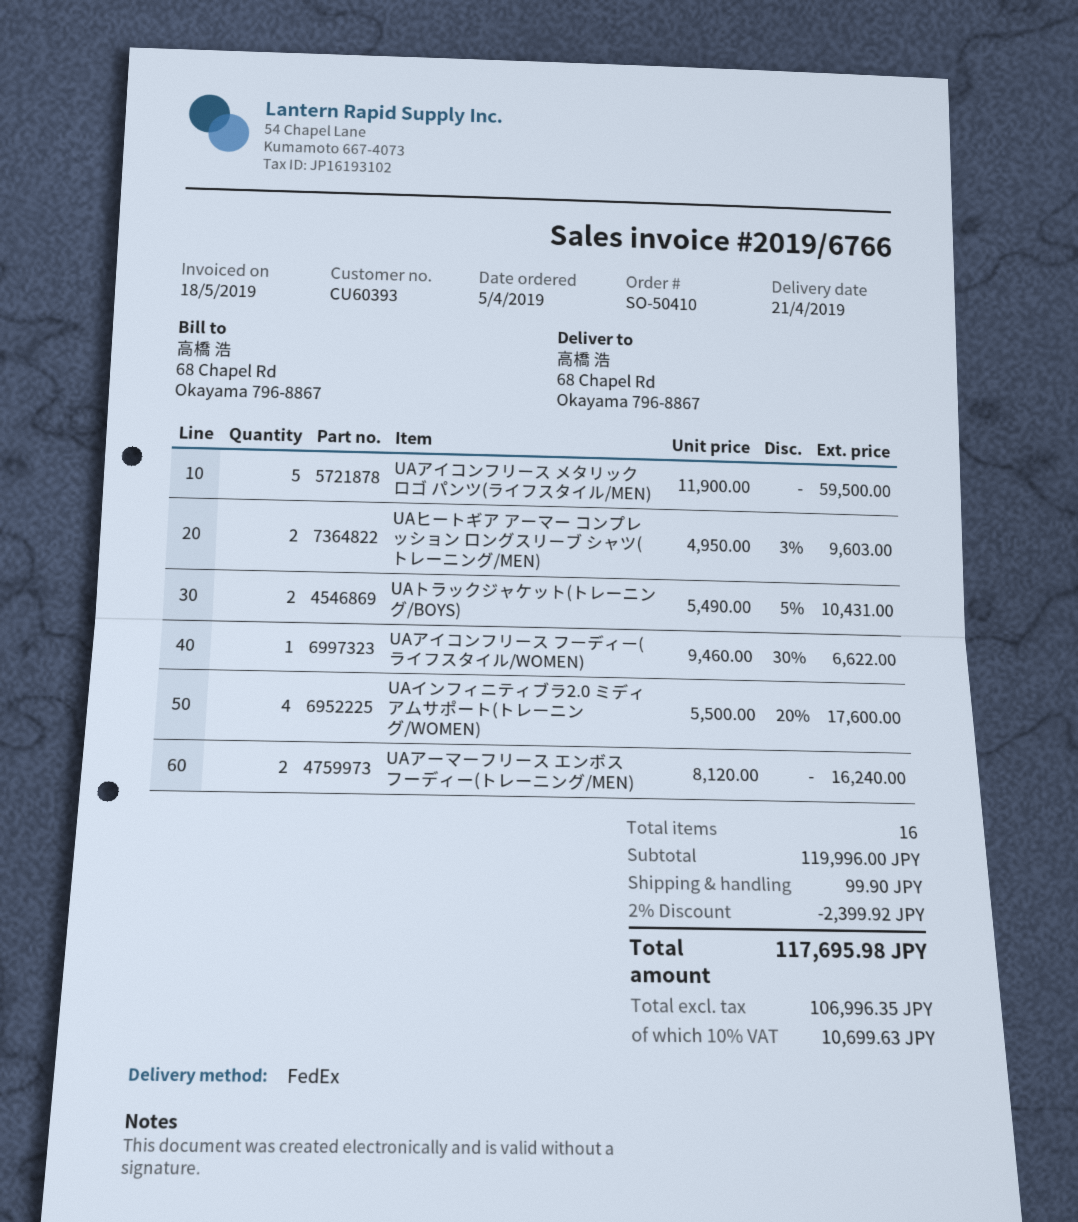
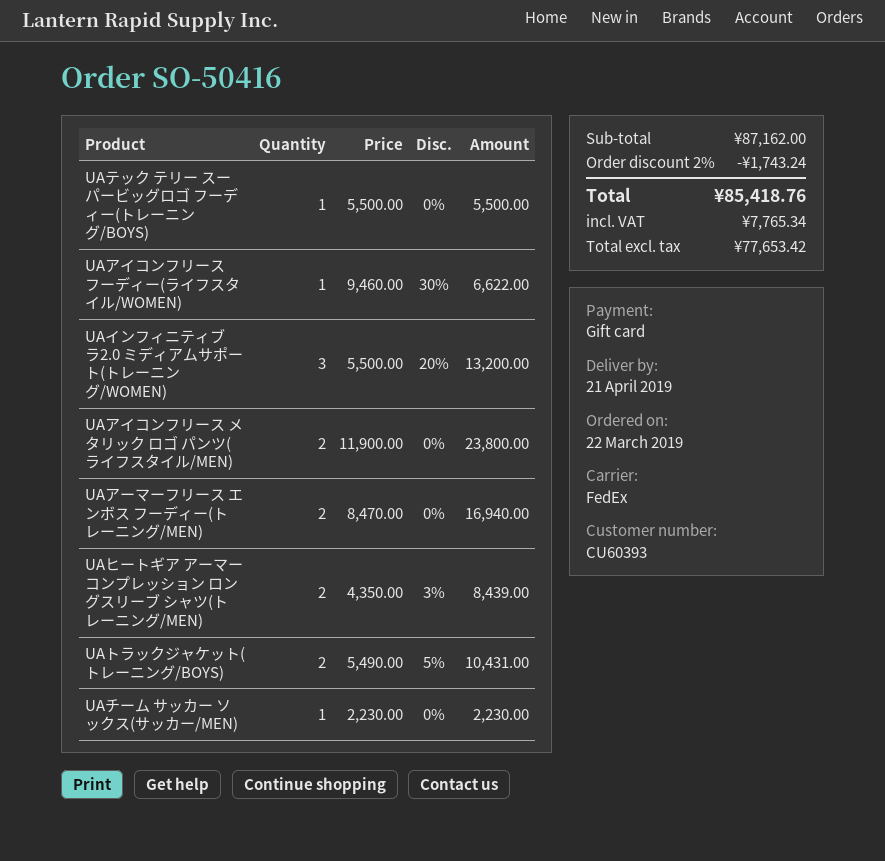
order number: SO-50410 -> SO-50416
order date: 2019-04-05 -> 2019-03-22
UAアイコンフリース メタリック ロゴ パンツ(ライフスタイル/MEN): 5 x 11900.00 = 59500.00 -> 2 x 11900.00 = 23800.00
UAヒートギア アーマー コンプレッション ロングスリーブ シャツ(トレーニング/MEN): 2 x 4950.00 - 3% = 9603.00 -> 2 x 4350.00 - 3% = 8439.00
UAインフィニティブラ2.0 ミディアムサポート(トレーニング/WOMEN): 4 x 5500.00 - 20% = 17600.00 -> 3 x 5500.00 - 20% = 13200.00
UAアーマーフリース エンボス フーディー(トレーニング/MEN): 2 x 8120.00 = 16240.00 -> 2 x 8470.00 = 16940.00
UAテック テリー スーパービッグロゴ フーディー(トレーニング/BOYS): none -> 1 x 5500.00 = 5500.00
UAチーム サッカー ソックス(サッカー/MEN): none -> 1 x 2230.00 = 2230.00
subtotal: 119996.00 -> 87162.00
discount: 2% = 2399.92 -> 2% = 1743.24
shipping: 99.90 -> none
net: 106996.35 -> 77653.42
tax: 10699.63 -> 7765.34
total: 117695.98 -> 85418.76

